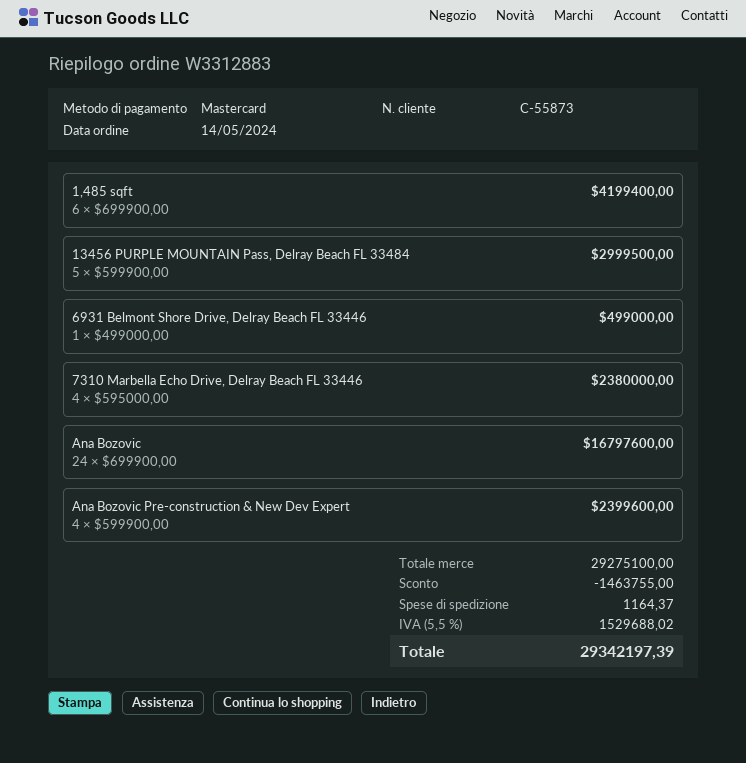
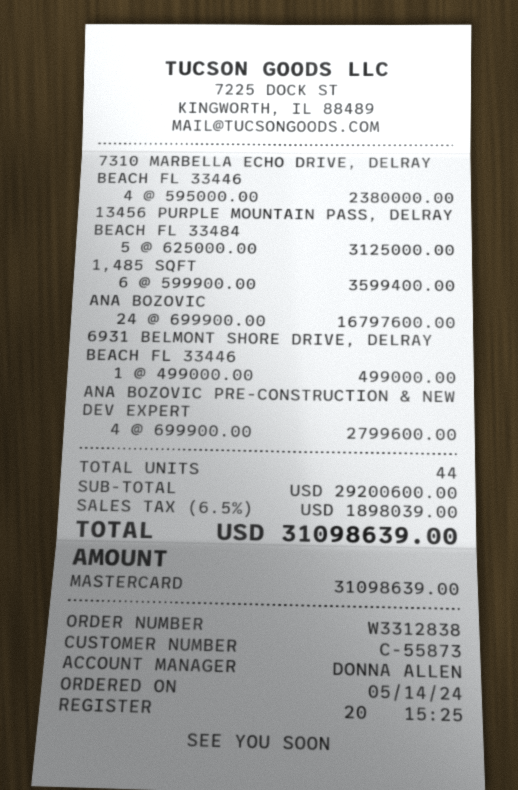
order number: W3312883 -> W3312838
1,485 sqft: 6 x 699900.00 = 4199400.00 -> 6 x 599900.00 = 3599400.00
13456 PURPLE MOUNTAIN Pass, Delray Beach FL 33484: 5 x 599900.00 = 2999500.00 -> 5 x 625000.00 = 3125000.00
Ana Bozovic Pre-construction & New Dev Expert: 4 x 599900.00 = 2399600.00 -> 4 x 699900.00 = 2799600.00
subtotal: 29275100.00 -> 29200600.00
discount: 1463755.00 -> none
shipping: 1164.37 -> none
tax: 5.5% = 1529688.02 -> 6.5% = 1898039.00
total: 29342197.39 -> 31098639.00

